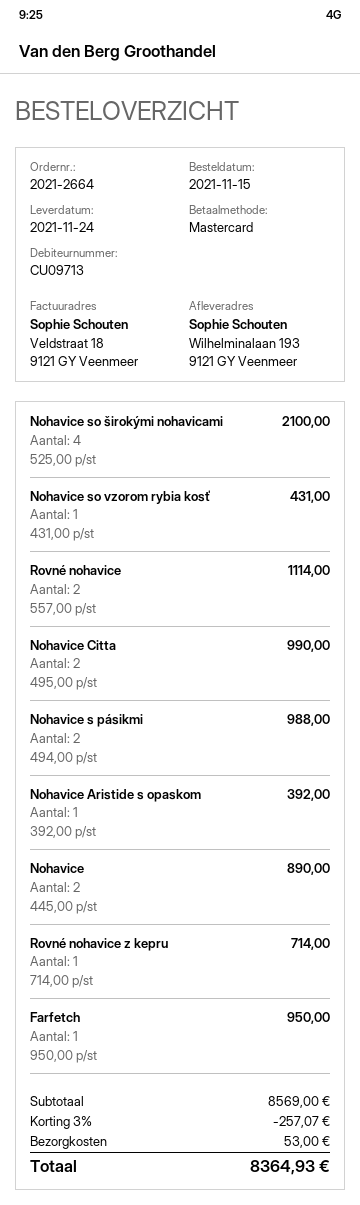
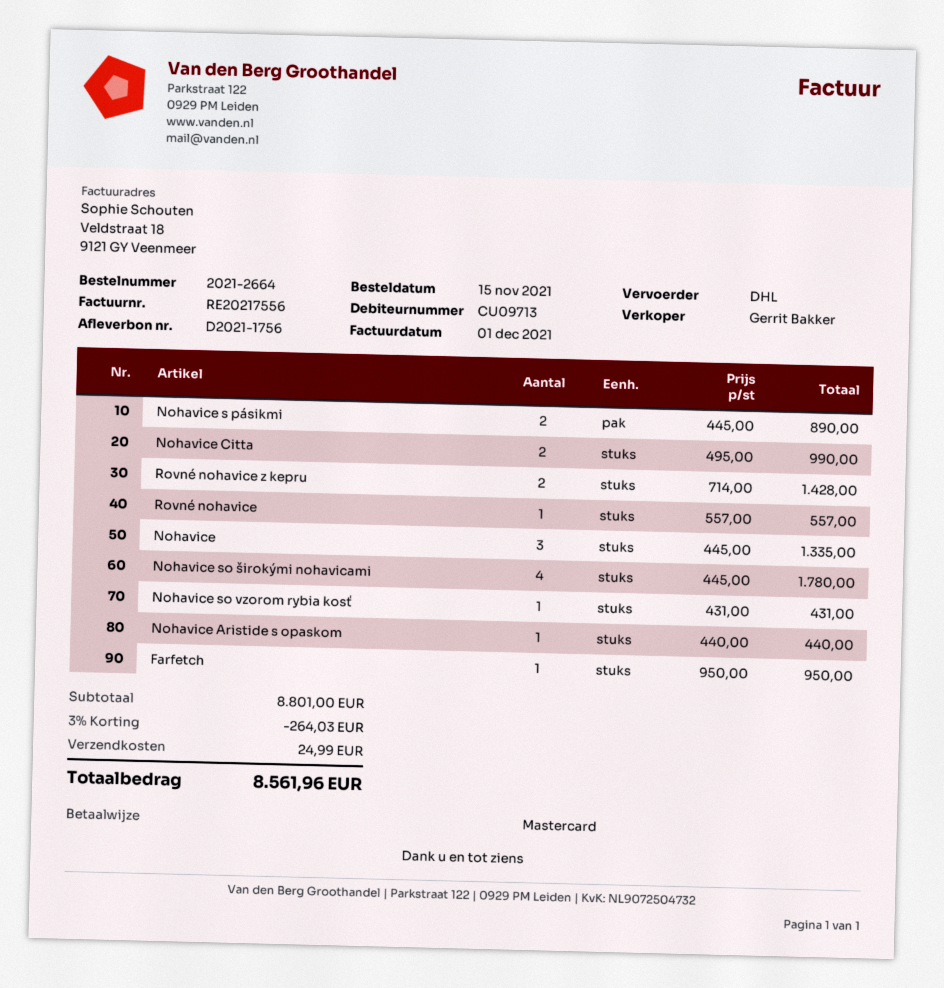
Nohavice so širokými nohavicami: 4 x 525.00 = 2100.00 -> 4 x 445.00 = 1780.00
Rovné nohavice: 2 x 557.00 = 1114.00 -> 1 x 557.00 = 557.00
Nohavice s pásikmi: 2 x 494.00 = 988.00 -> 2 x 445.00 = 890.00
Nohavice Aristide s opaskom: 1 x 392.00 = 392.00 -> 1 x 440.00 = 440.00
Nohavice: 2 x 445.00 = 890.00 -> 3 x 445.00 = 1335.00
Rovné nohavice z kepru: 1 x 714.00 = 714.00 -> 2 x 714.00 = 1428.00
subtotal: 8569.00 -> 8801.00
discount: 3% = 257.07 -> 3% = 264.03
shipping: 53.00 -> 24.99
total: 8364.93 -> 8561.96

